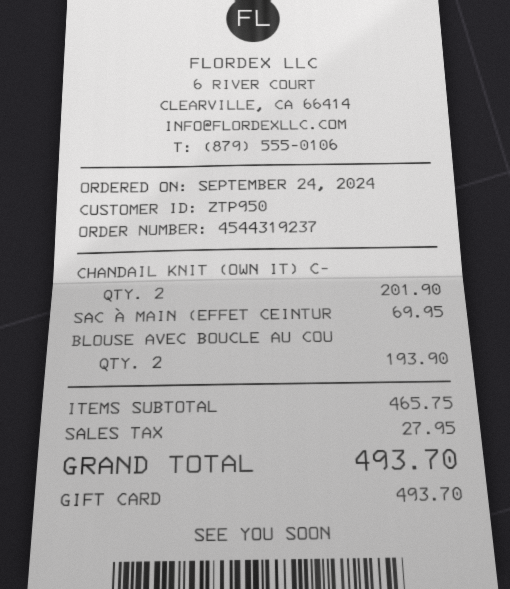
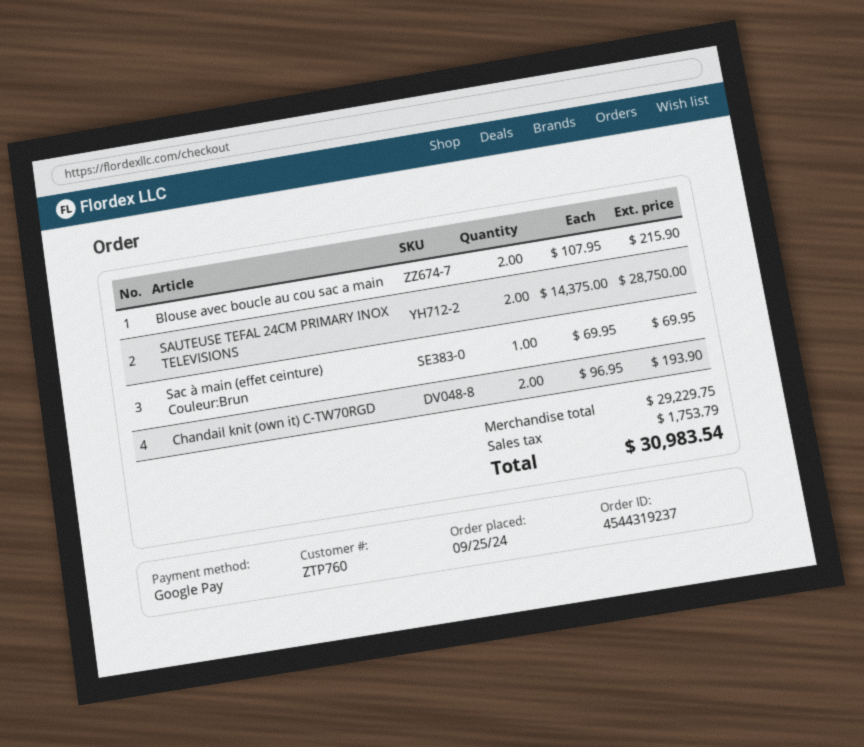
order date: 2024-09-24 -> 2024-09-25
customer number: ZTP950 -> ZTP760
payment method: gift card -> Google Pay
CHANDAIL KNIT (OWN IT) C-: 2 for 201.90 -> 2 for 193.90
BLOUSE AVEC BOUCLE AU COU: 2 for 193.90 -> 2 for 215.90
SAUTEUSE TEFAL 24CM PRIMARY INOX TELEVISIONS: none -> 2 for 28750.00
subtotal: 465.75 -> 29229.75
tax: 27.95 -> 1753.79
total: 493.70 -> 30983.54

